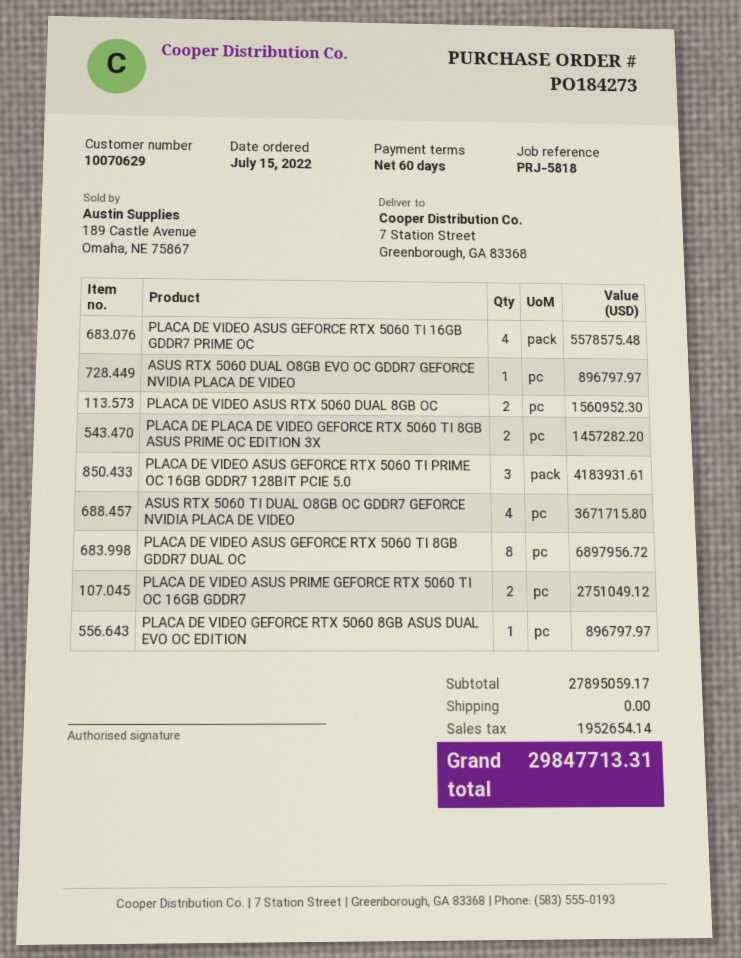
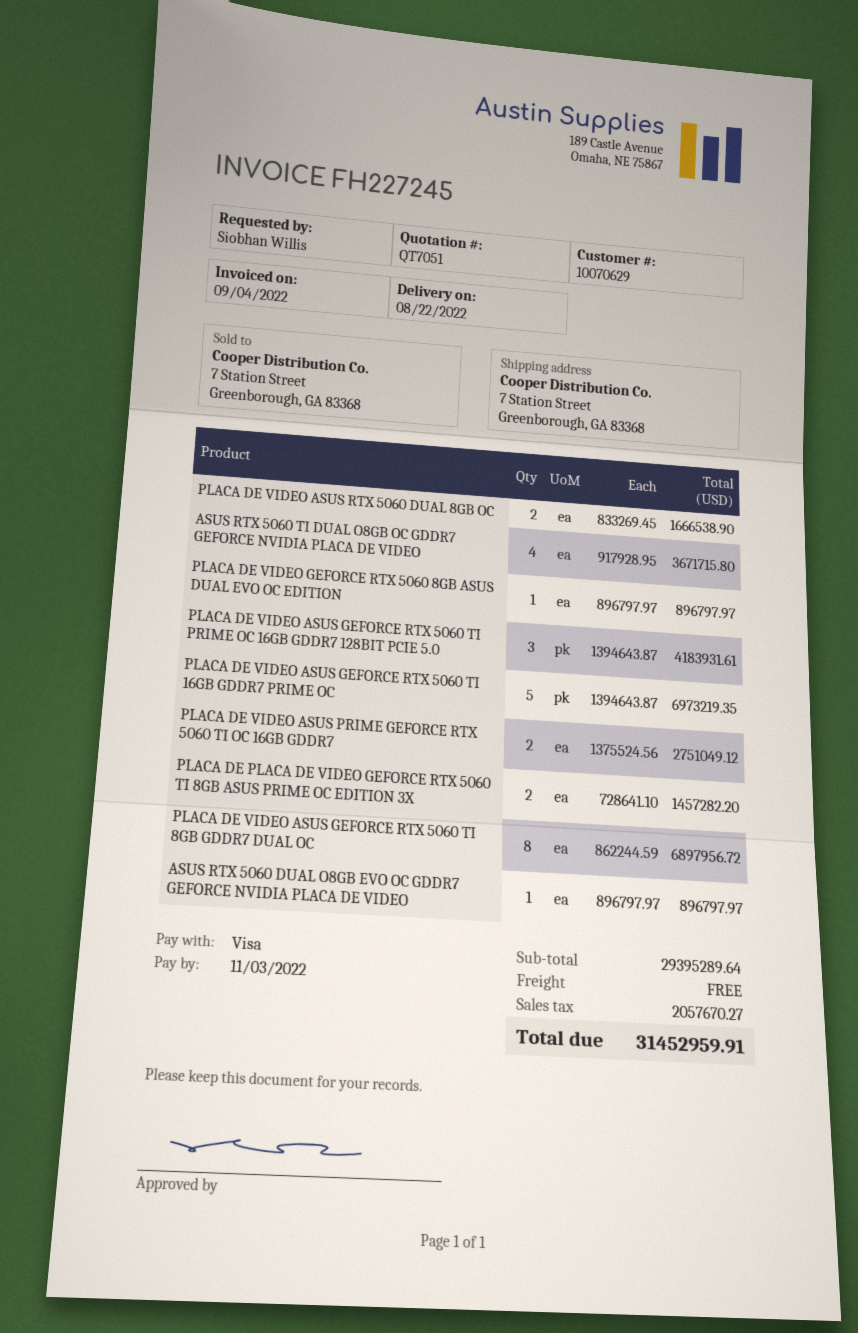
PLACA DE VIDEO ASUS GEFORCE RTX 5060 TI 16GB GDDR7 PRIME OC: 4 for 5578575.48 -> 5 for 6973219.35
PLACA DE VIDEO ASUS RTX 5060 DUAL 8GB OC: 2 for 1560952.30 -> 2 for 1666538.90
subtotal: 27895059.17 -> 29395289.64
tax: 1952654.14 -> 2057670.27
total: 29847713.31 -> 31452959.91

